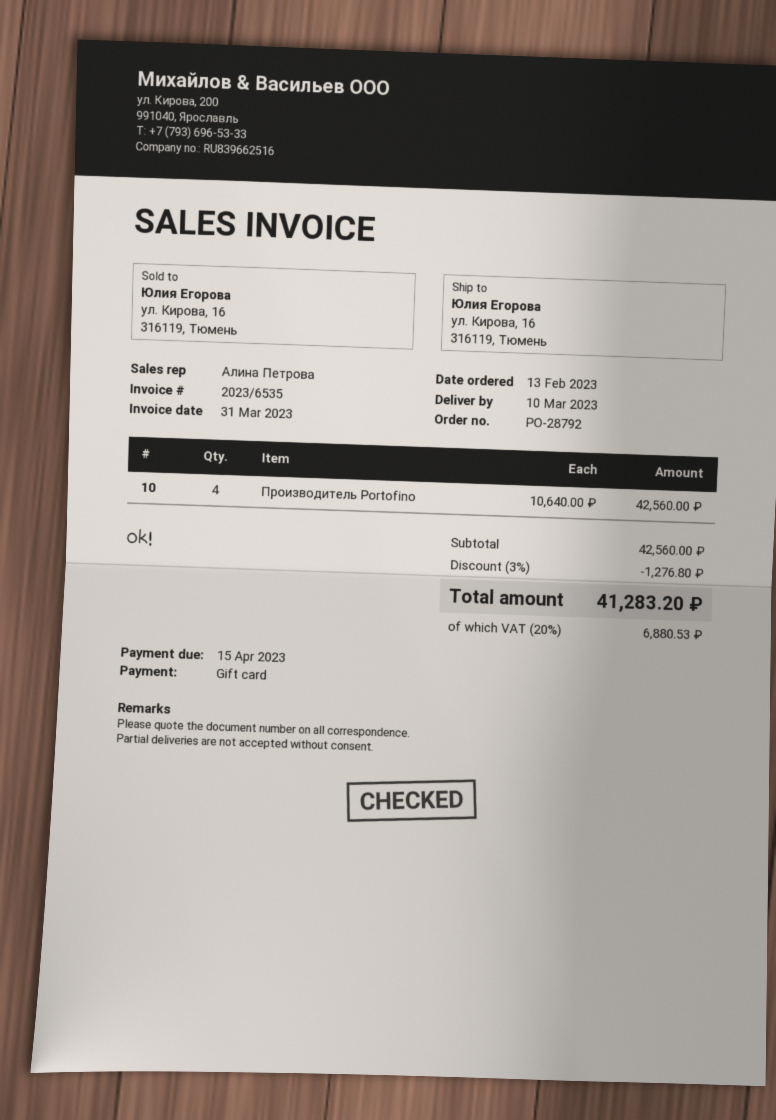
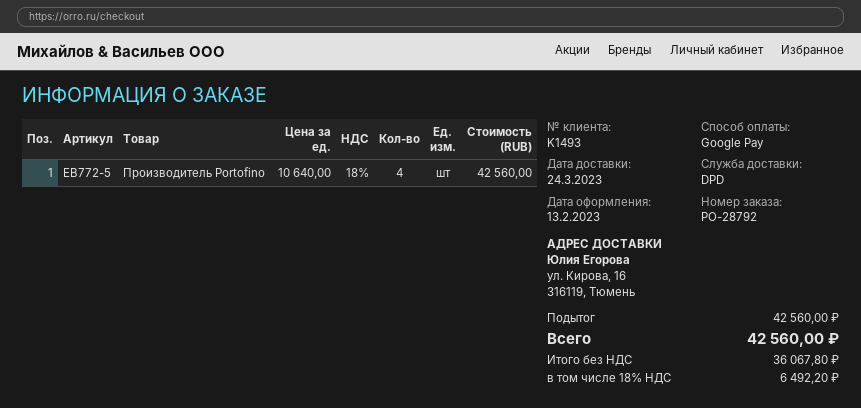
delivery date: 2023-03-10 -> 2023-03-24
payment method: gift card -> Google Pay
discount: 3% = 1276.80 -> none
tax: 20% = 6880.53 -> 18% = 6492.20
total: 41283.20 -> 42560.00

